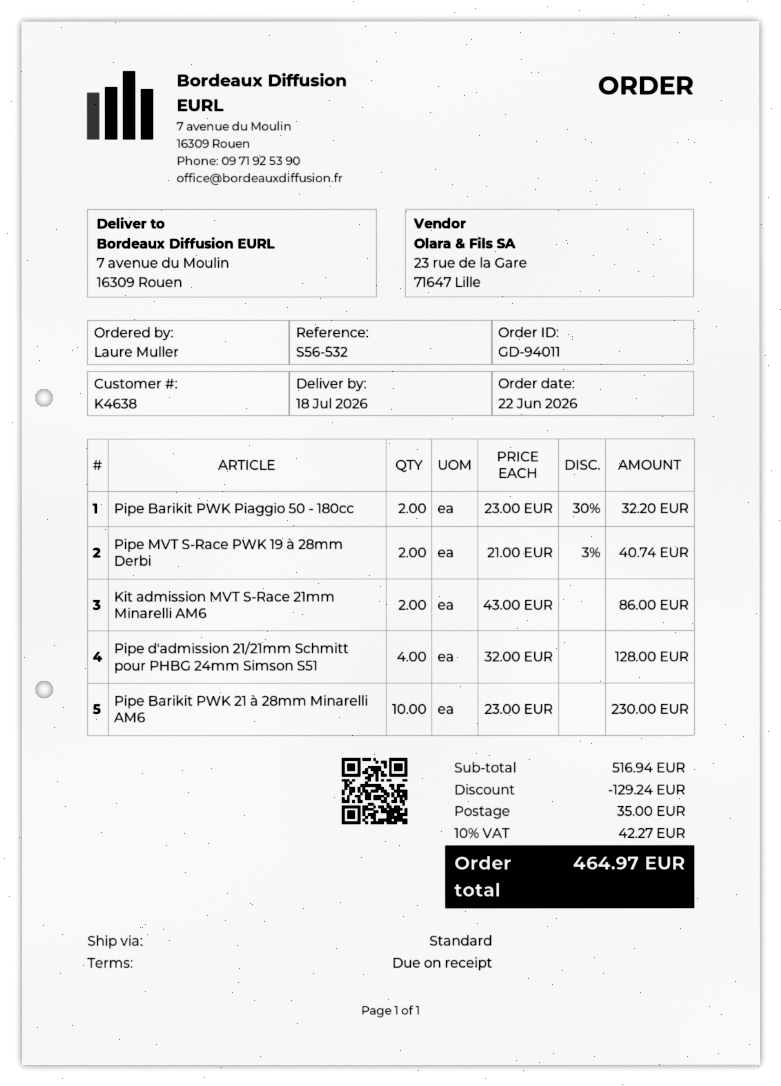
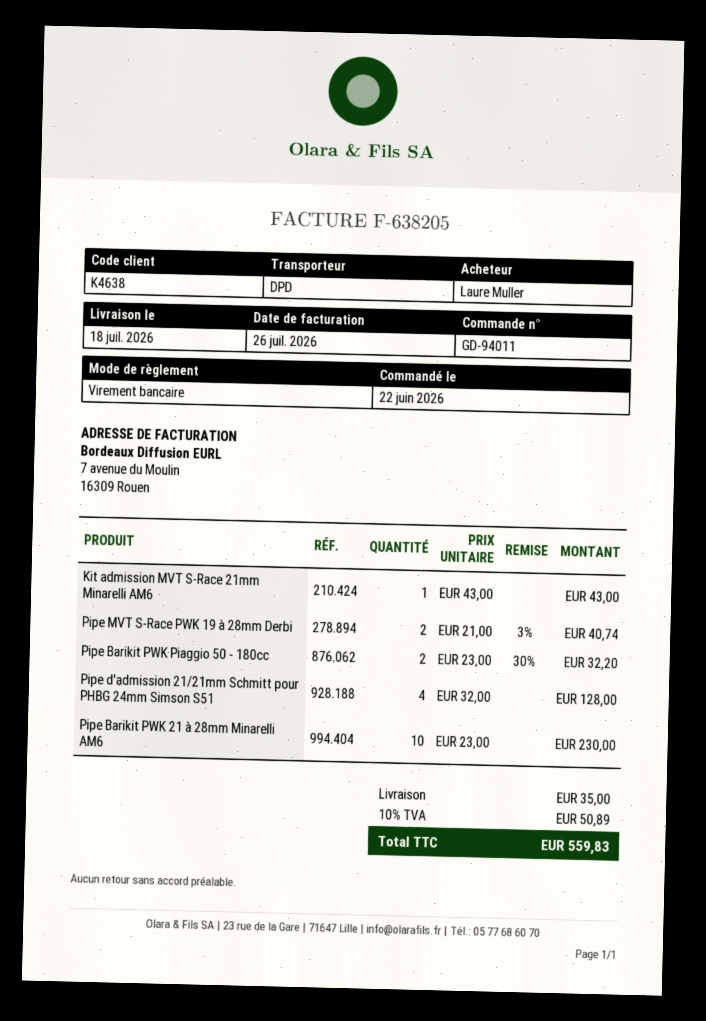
shipping method: standard -> DPD
Kit admission MVT S-Race 21mm Minarelli AM6: 2 x 43.00 = 86.00 -> 1 x 43.00 = 43.00
discount: 129.24 -> none
tax: 10% = 42.27 -> 10% = 50.89
total: 464.97 -> 559.83

